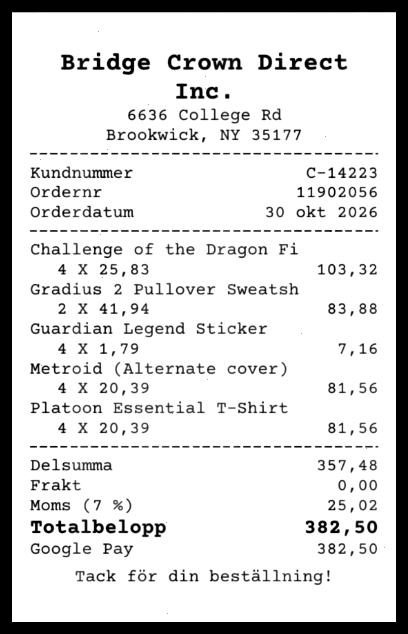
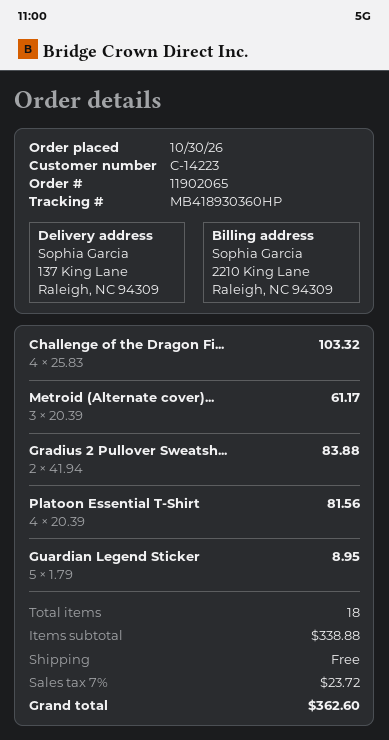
order number: 11902056 -> 11902065
Guardian Legend Sticker: 4 x 1.79 = 7.16 -> 5 x 1.79 = 8.95
Metroid (Alternate cover): 4 x 20.39 = 81.56 -> 3 x 20.39 = 61.17
subtotal: 357.48 -> 338.88
tax: 7% = 25.02 -> 7% = 23.72
total: 382.50 -> 362.60

